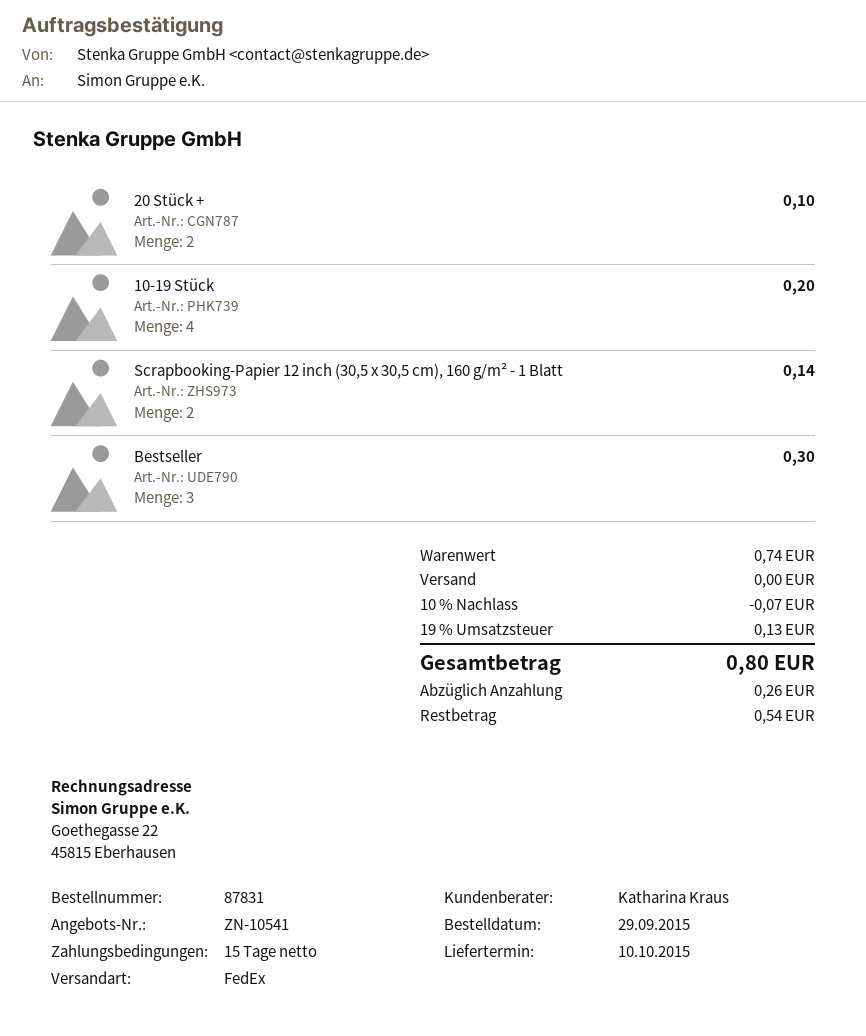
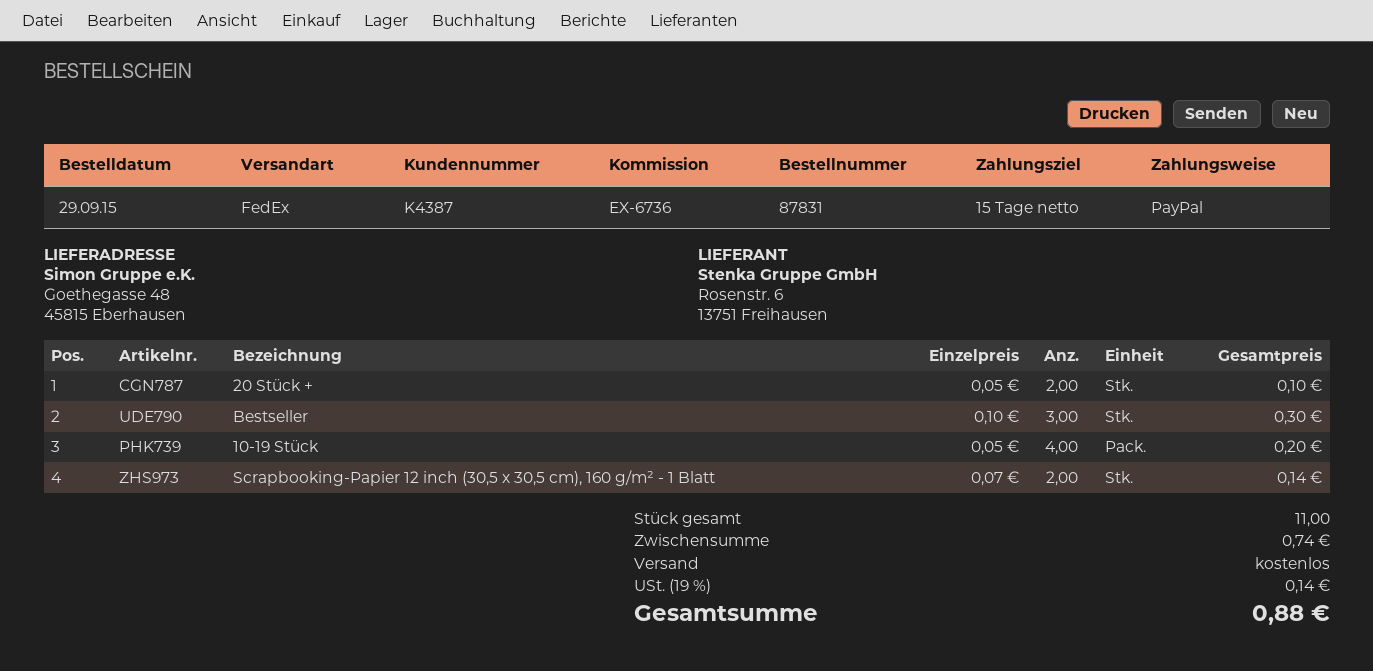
discount: 10% = 0.07 -> none
tax: 19% = 0.13 -> 19% = 0.14
total: 0.80 -> 0.88

